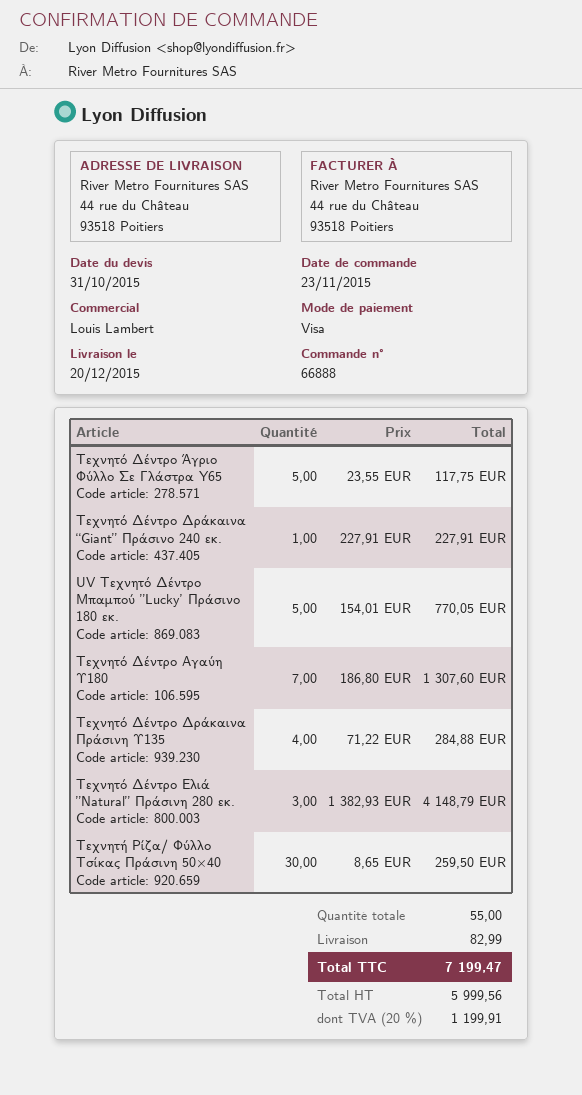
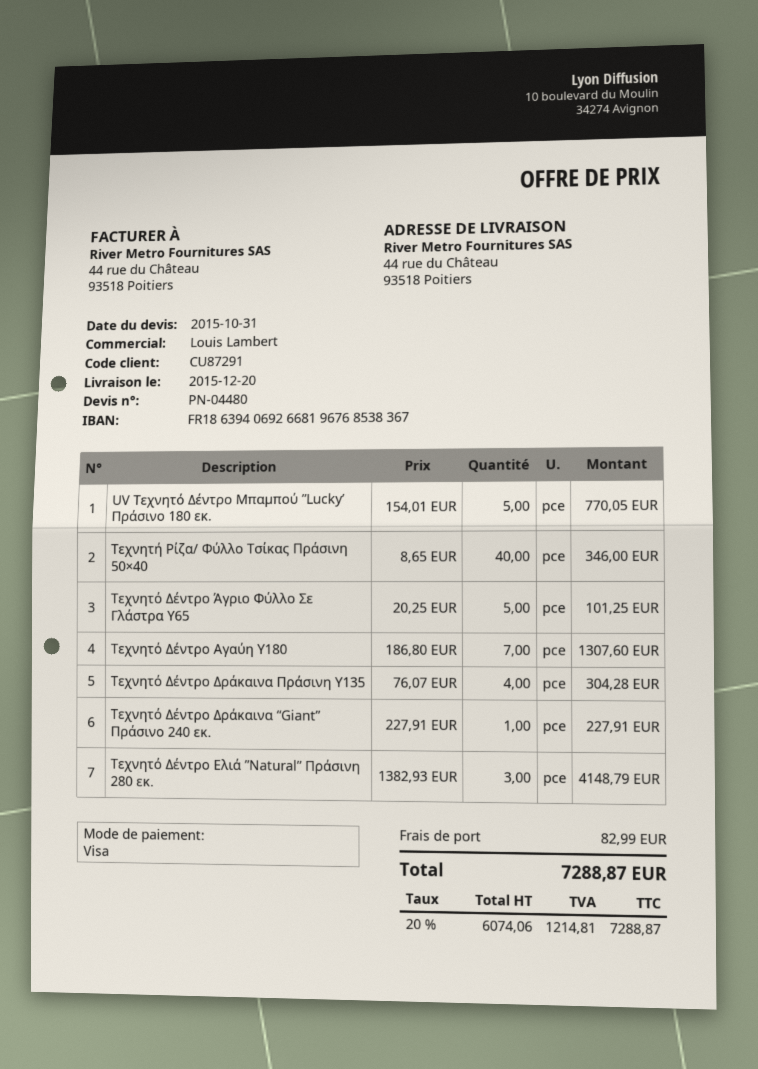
Τεχνητό Δέντρο Άγριο Φύλλο Σε Γλάστρα Y65: 5 x 23.55 = 117.75 -> 5 x 20.25 = 101.25
Τεχνητό Δέντρο Δράκαινα Πράσινη Υ135: 4 x 71.22 = 284.88 -> 4 x 76.07 = 304.28
Τεχνητή Ρίζα/ Φύλλο Τσίκας Πράσινη 50×40: 30 x 8.65 = 259.50 -> 40 x 8.65 = 346.00
net: 5999.56 -> 6074.06
tax: 20% = 1199.91 -> 20% = 1214.81
total: 7199.47 -> 7288.87

